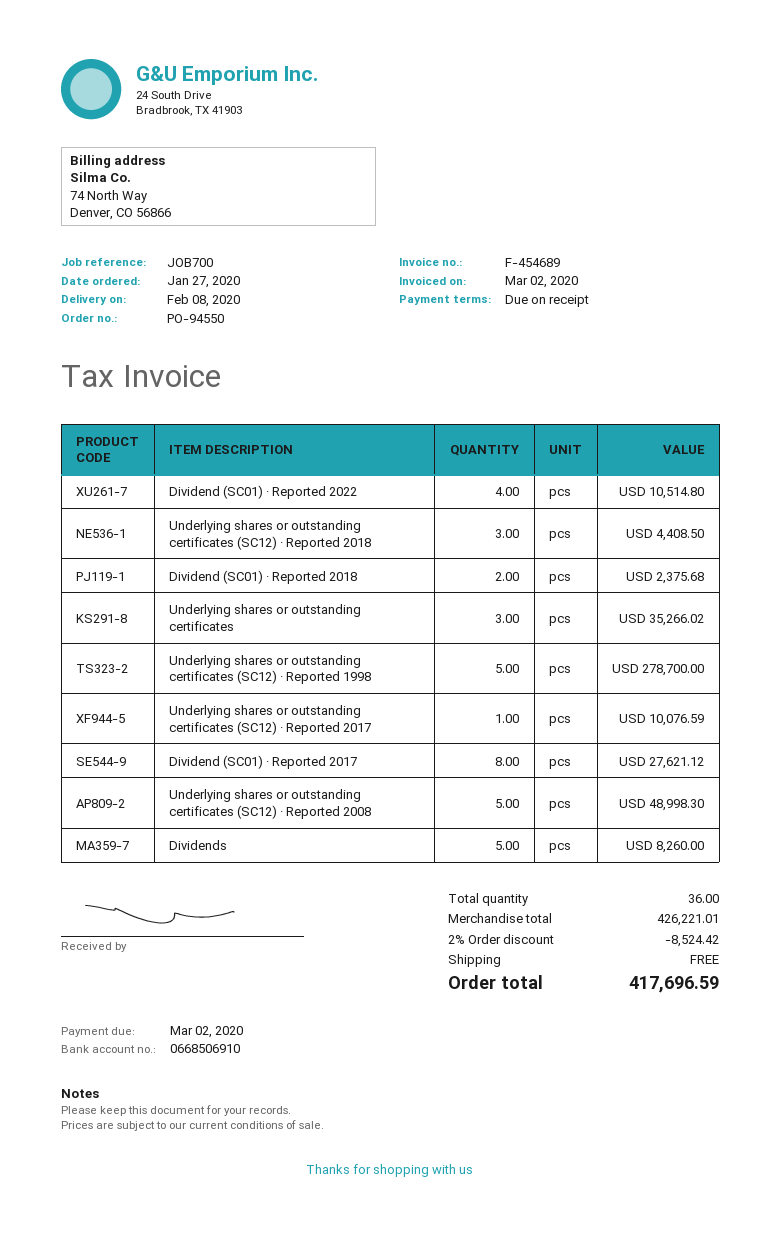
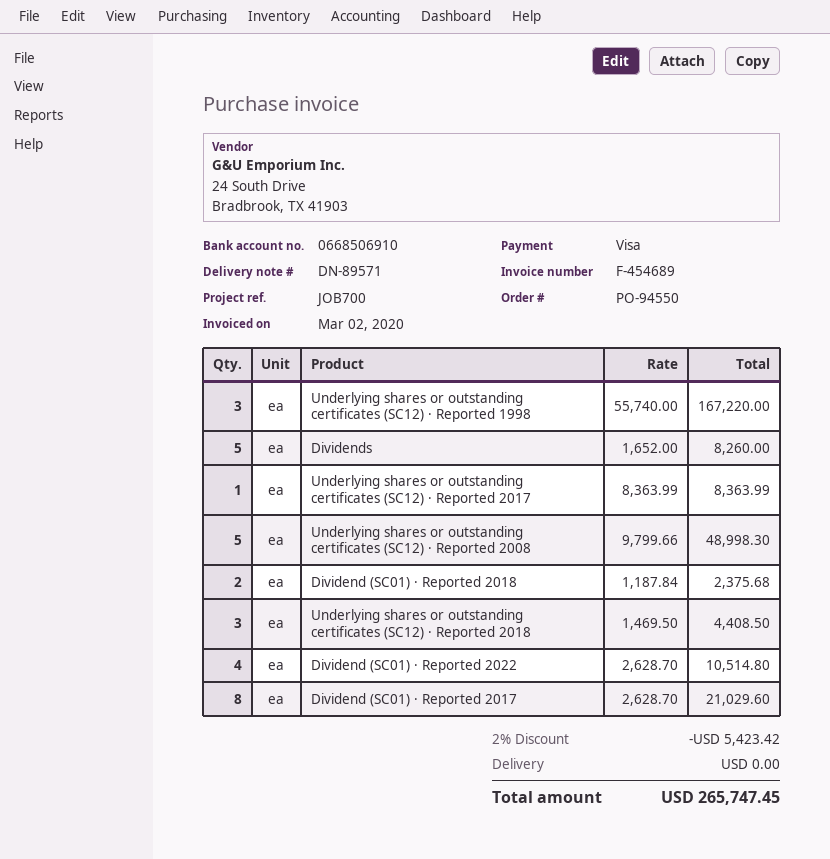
Underlying shares or outstanding certificates: 3 for 35266.02 -> none
Underlying shares or outstanding certificates (SC12) · Reported 1998: 5 for 278700.00 -> 3 for 167220.00
Underlying shares or outstanding certificates (SC12) · Reported 2017: 1 for 10076.59 -> 1 for 8363.99
Dividend (SC01) · Reported 2017: 8 for 27621.12 -> 8 for 21029.60
discount: 2% = 8524.42 -> 2% = 5423.42
total: 417696.59 -> 265747.45

